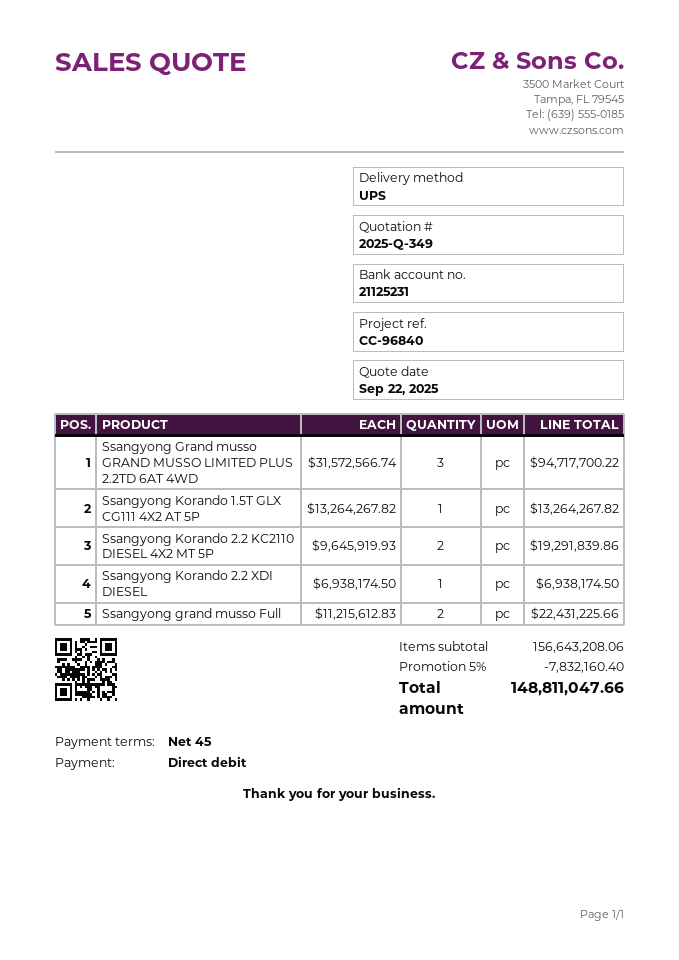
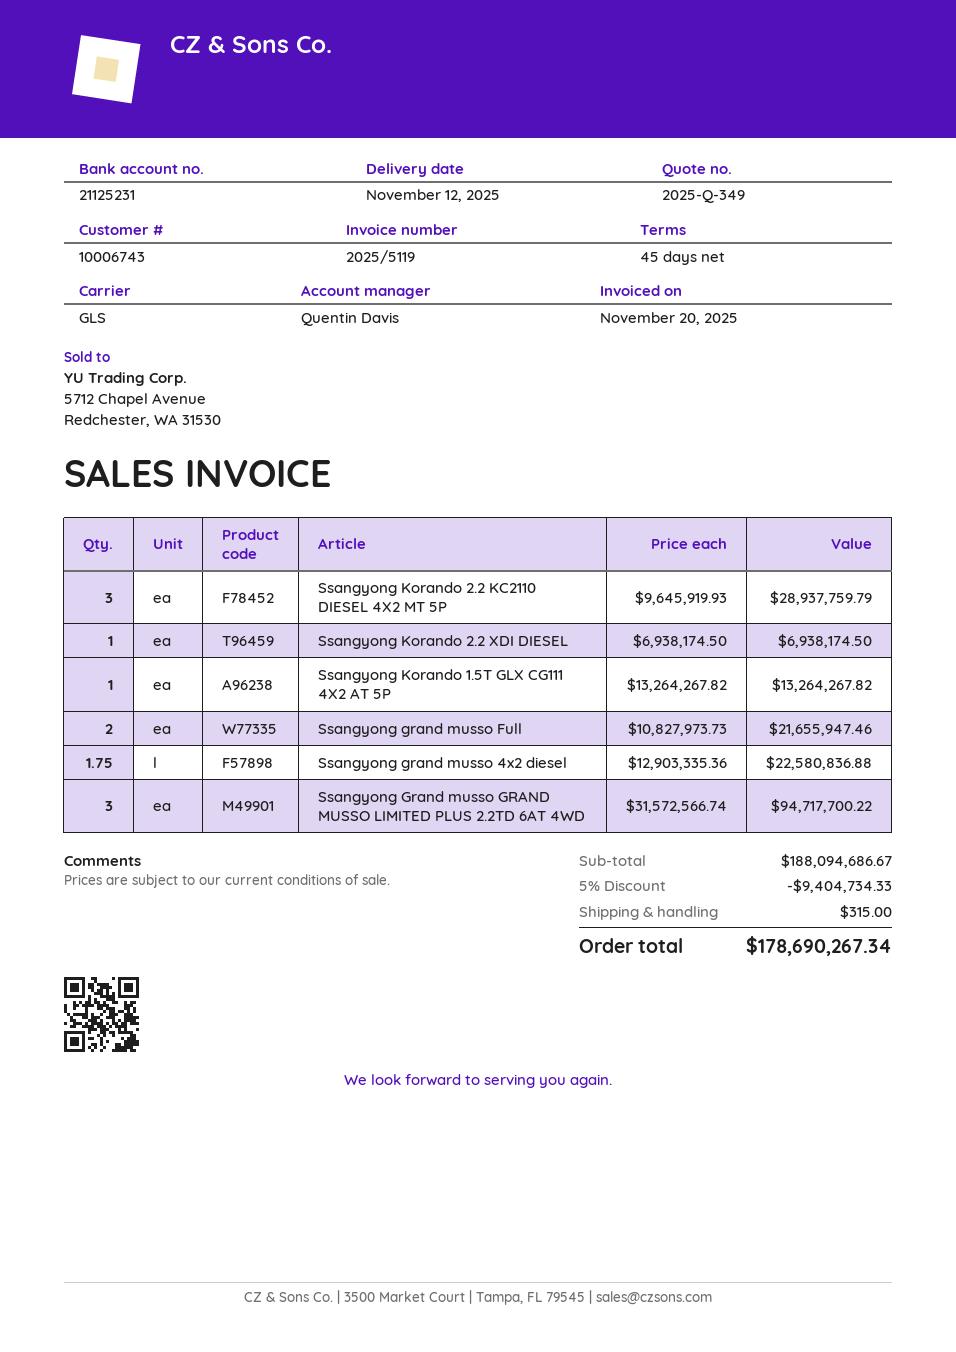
shipping method: UPS -> GLS
Ssangyong Korando 2.2 KC2110 DIESEL 4X2 MT 5P: 2 x 9645919.93 = 19291839.86 -> 3 x 9645919.93 = 28937759.79
Ssangyong grand musso Full: 2 x 11215612.83 = 22431225.66 -> 2 x 10827973.73 = 21655947.46
Ssangyong grand musso 4x2 diesel: none -> 1.75 x 12903335.36 = 22580836.88
subtotal: 156643208.06 -> 188094686.67
discount: 5% = 7832160.40 -> 5% = 9404734.33
shipping: none -> 315.00
total: 148811047.66 -> 178690267.34

